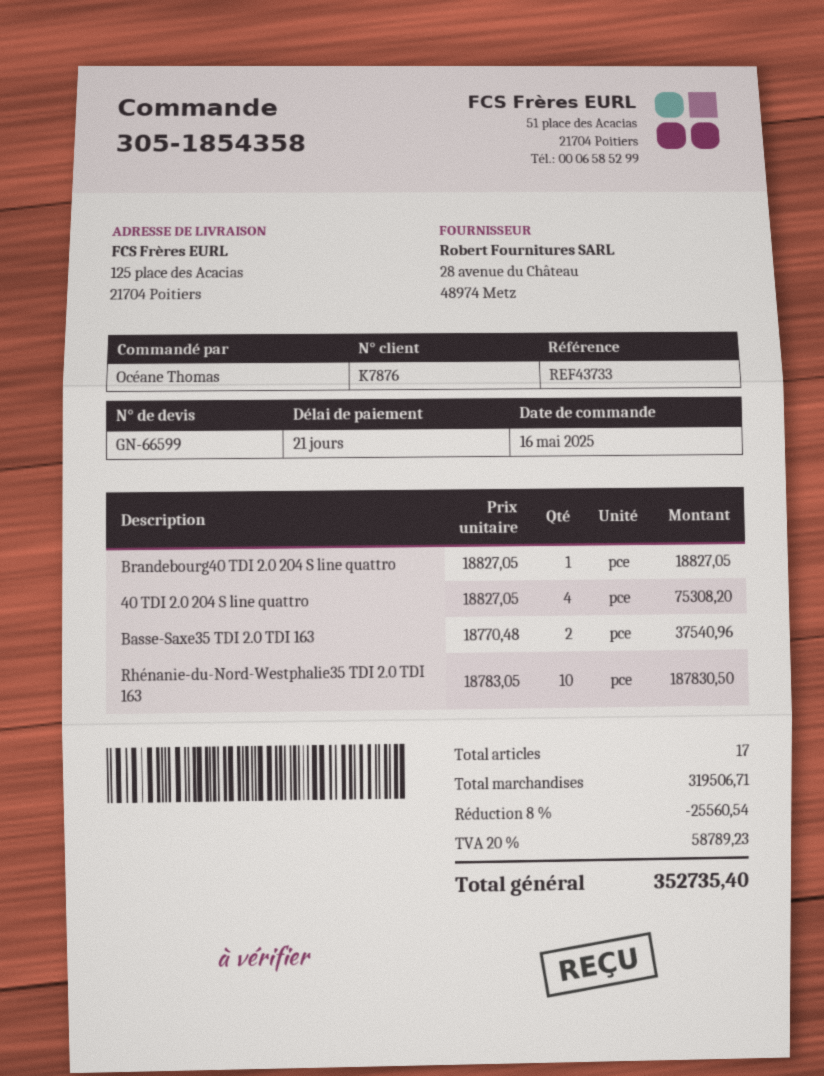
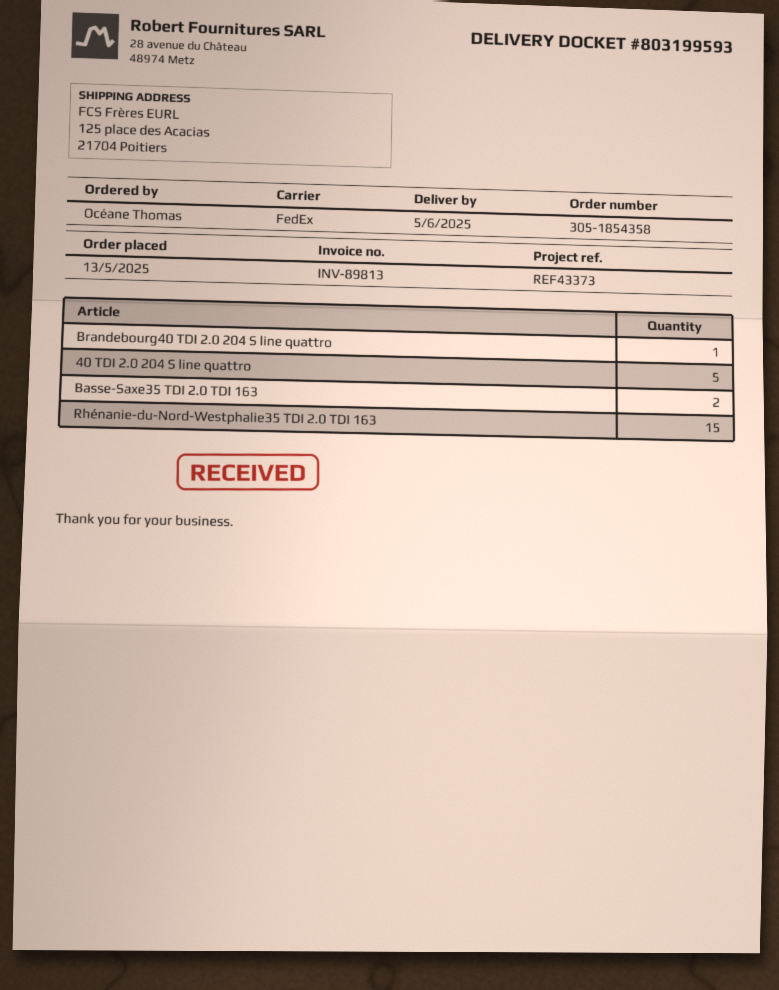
order date: 2025-05-16 -> 2025-05-13
reference: REF43733 -> REF43373
40 TDI 2.0 204 S line quattro: 4 -> 5
Rhénanie-du-Nord-Westphalie35 TDI 2.0 TDI 163: 10 -> 15

